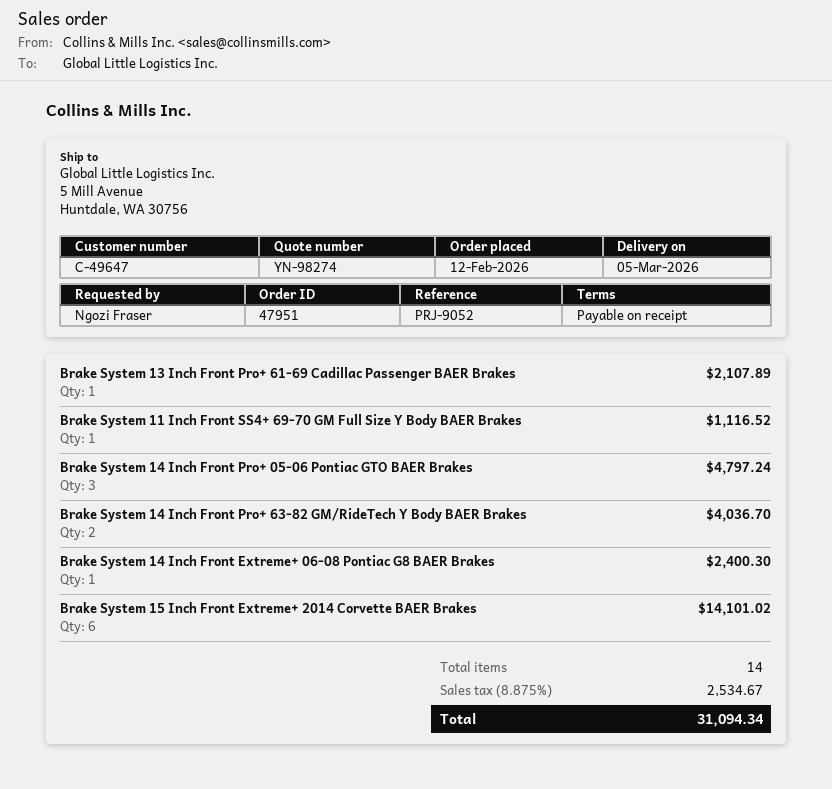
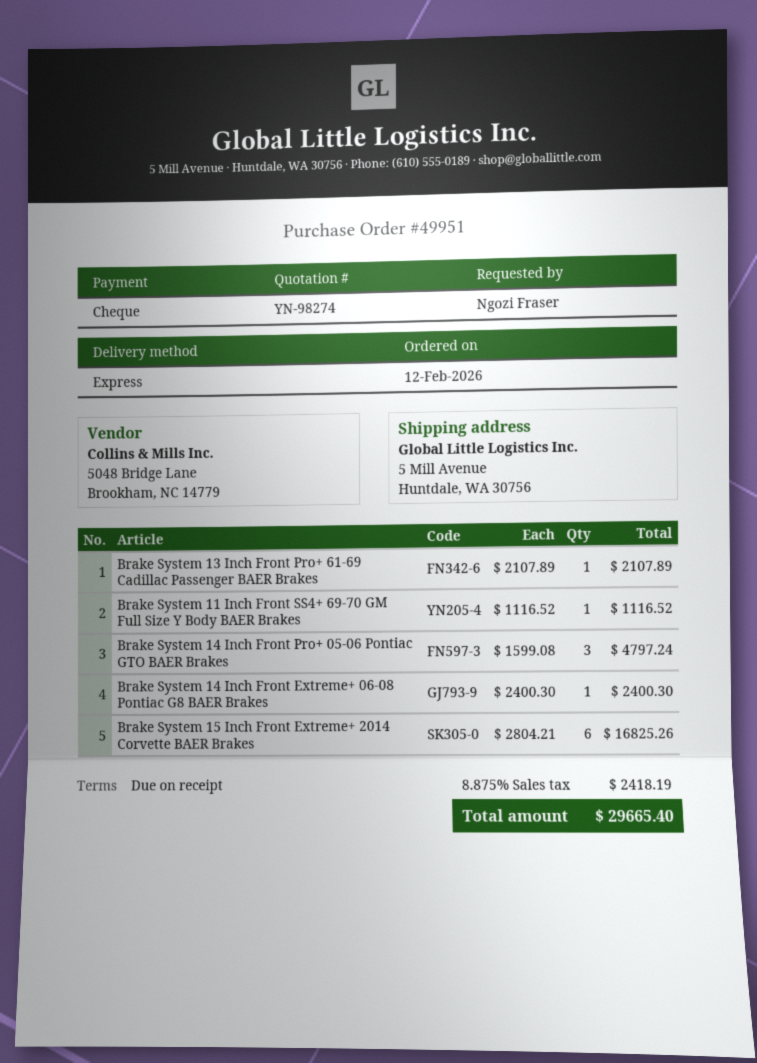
order number: 47951 -> 49951
Brake System 14 Inch Front Pro+ 63-82 GM/RideTech Y Body BAER Brakes: 2 for 4036.70 -> none
Brake System 15 Inch Front Extreme+ 2014 Corvette BAER Brakes: 6 for 14101.02 -> 6 for 16825.26
tax: 8.875% = 2534.67 -> 8.875% = 2418.19
total: 31094.34 -> 29665.40

